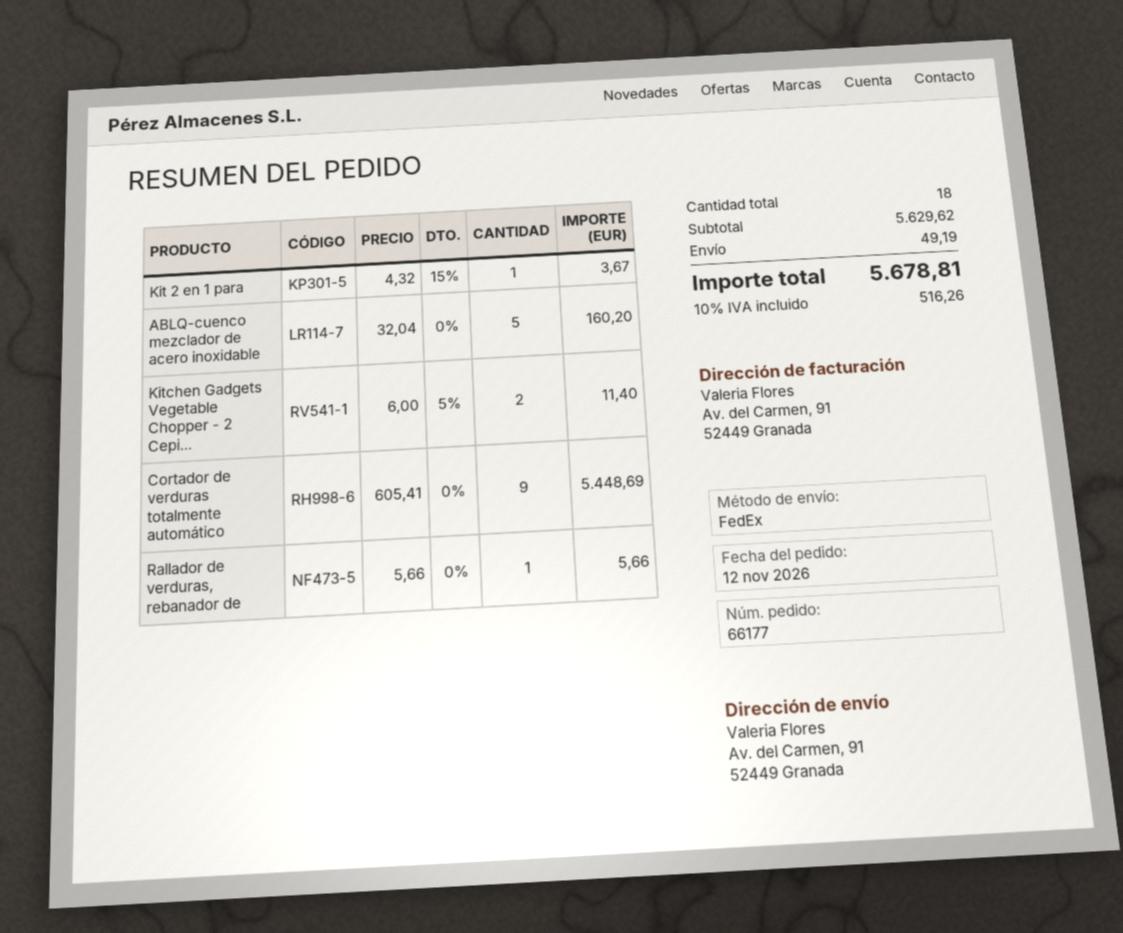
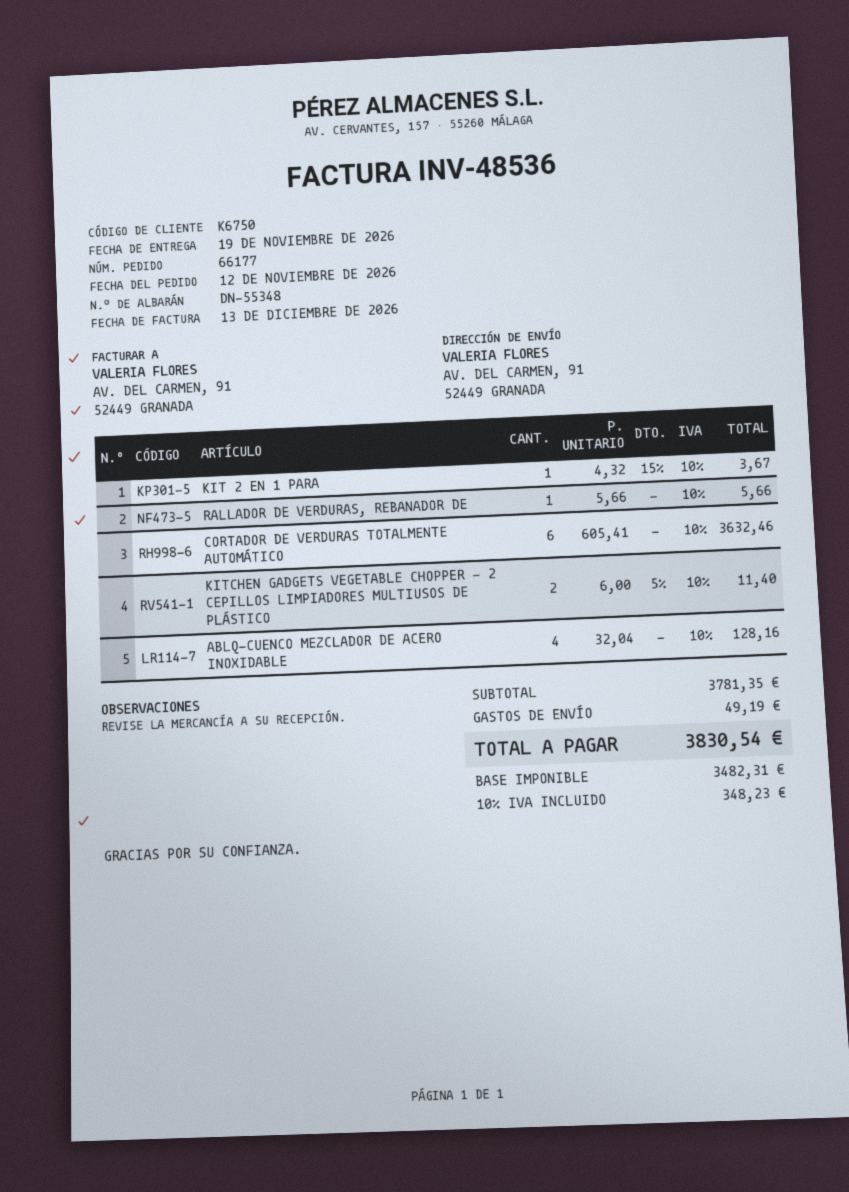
ABLQ-cuenco mezclador de acero inoxidable: 5 x 32.04 = 160.20 -> 4 x 32.04 = 128.16
Cortador de verduras totalmente automático: 9 x 605.41 = 5448.69 -> 6 x 605.41 = 3632.46
subtotal: 5629.62 -> 3781.35
tax: 10% = 516.26 -> 10% = 348.23
total: 5678.81 -> 3830.54

